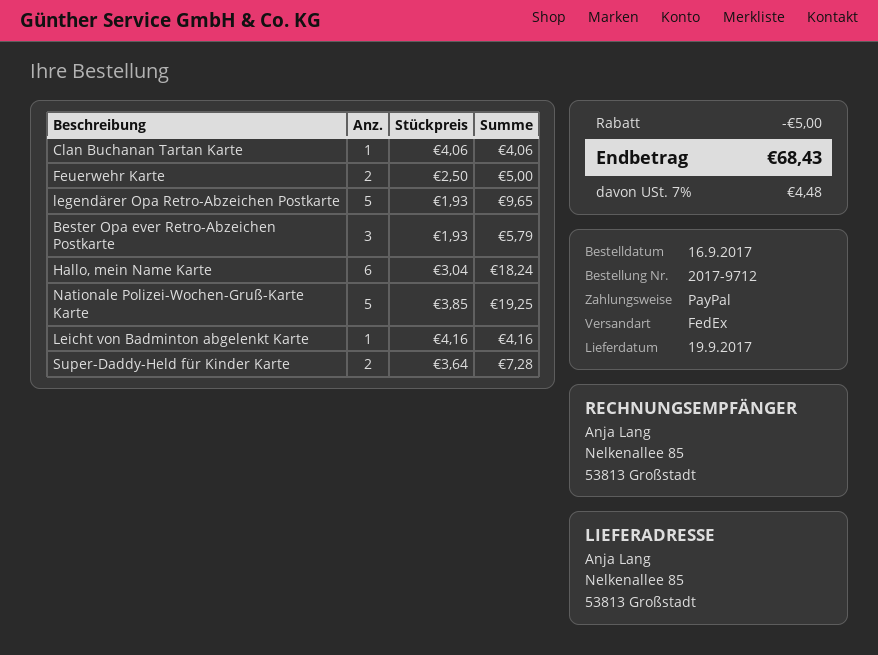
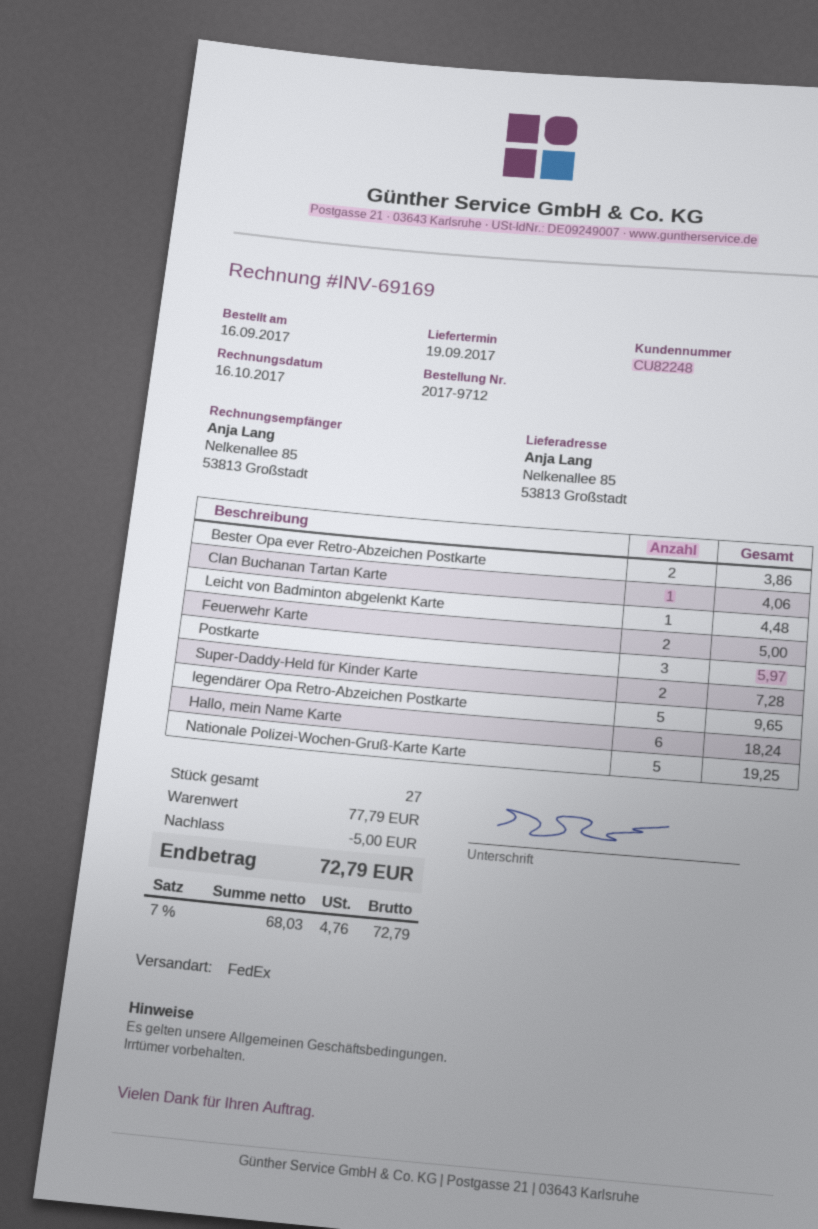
Bester Opa ever Retro-Abzeichen Postkarte: 3 for 5.79 -> 2 for 3.86
Leicht von Badminton abgelenkt Karte: 1 for 4.16 -> 1 for 4.48
Postkarte: none -> 3 for 5.97
tax: 7% = 4.48 -> 7% = 4.76
total: 68.43 -> 72.79

